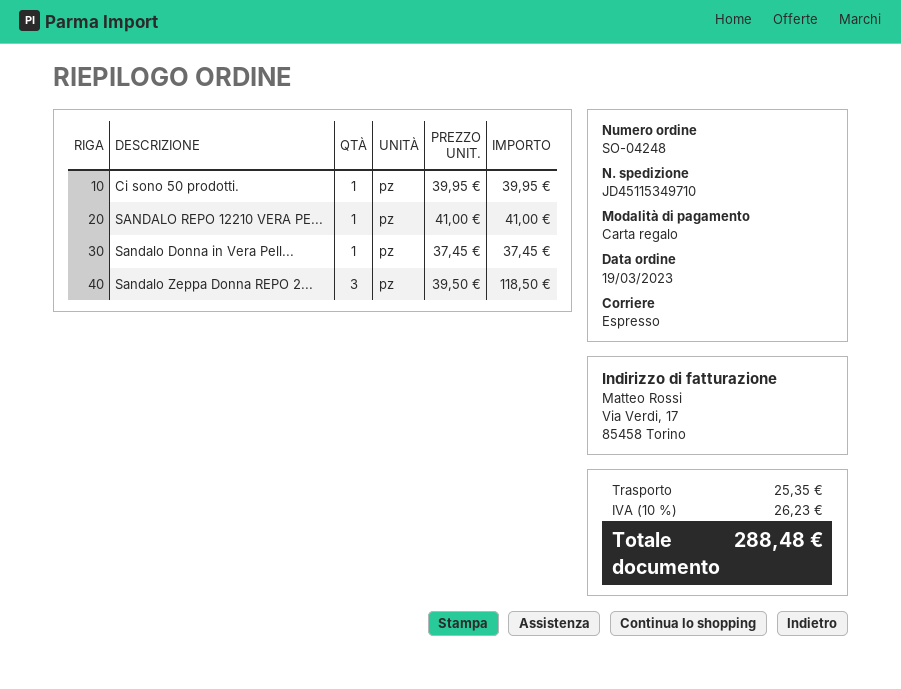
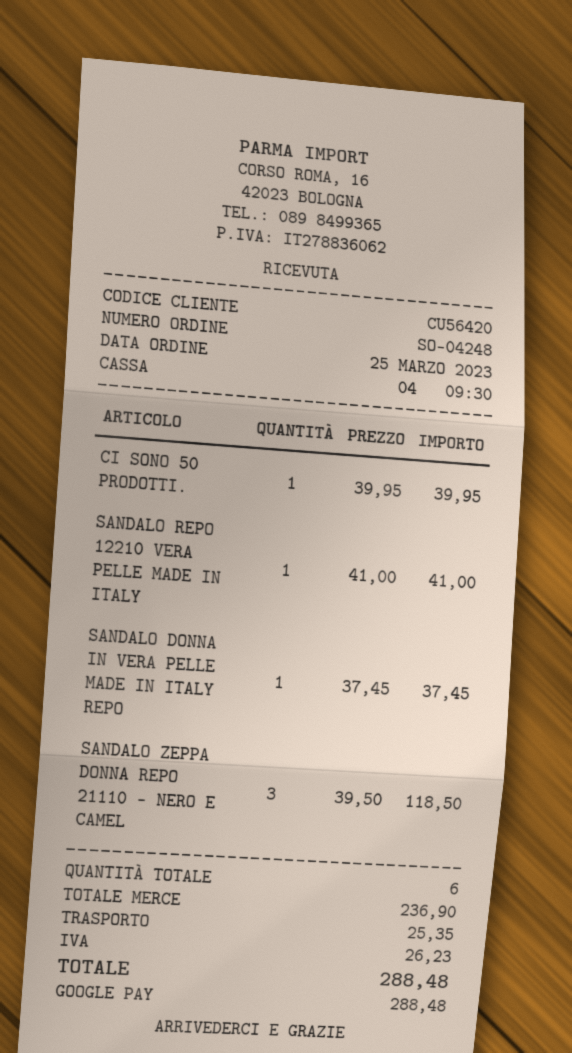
order date: 2023-03-19 -> 2023-03-25
payment method: gift card -> Google Pay

